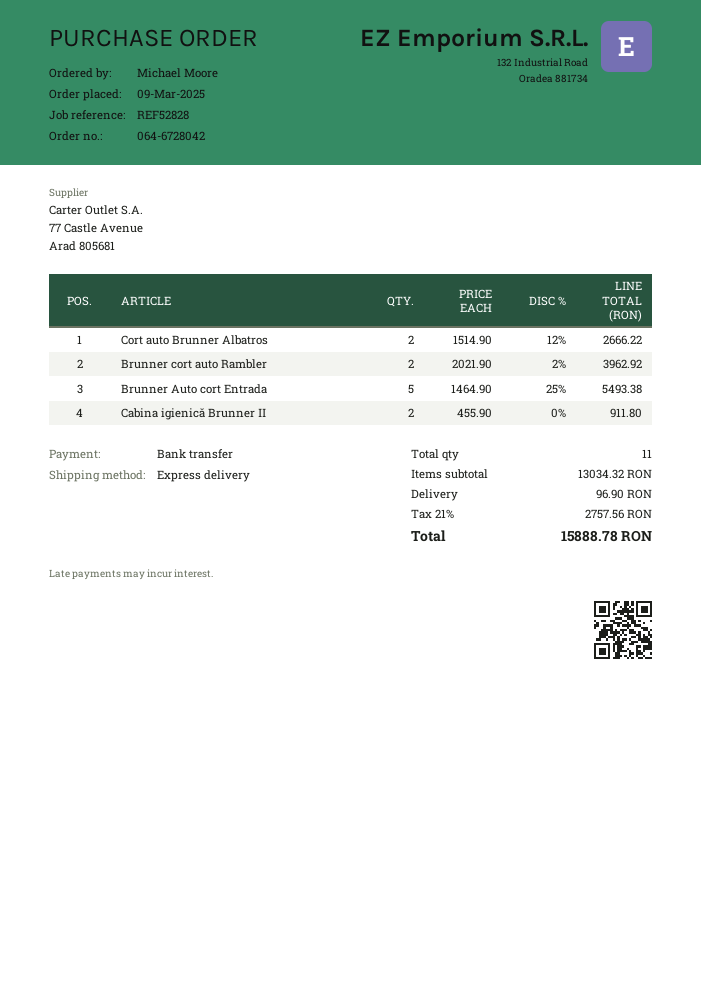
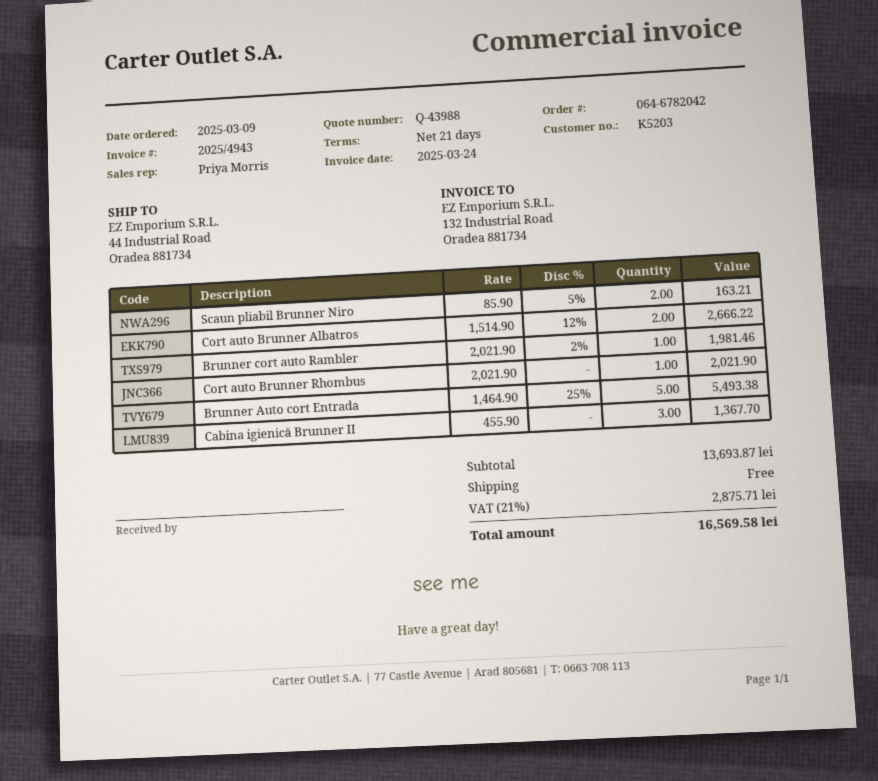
order number: 064-6728042 -> 064-6782042
Brunner cort auto Rambler: 2 x 2021.90 - 2% = 3962.92 -> 1 x 2021.90 - 2% = 1981.46
Cabina igienică Brunner II: 2 x 455.90 = 911.80 -> 3 x 455.90 = 1367.70
Scaun pliabil Brunner Niro: none -> 2 x 85.90 - 5% = 163.21
Cort auto Brunner Rhombus: none -> 1 x 2021.90 = 2021.90
subtotal: 13034.32 -> 13693.87
shipping: 96.90 -> 0.00
tax: 21% = 2757.56 -> 21% = 2875.71
total: 15888.78 -> 16569.58

